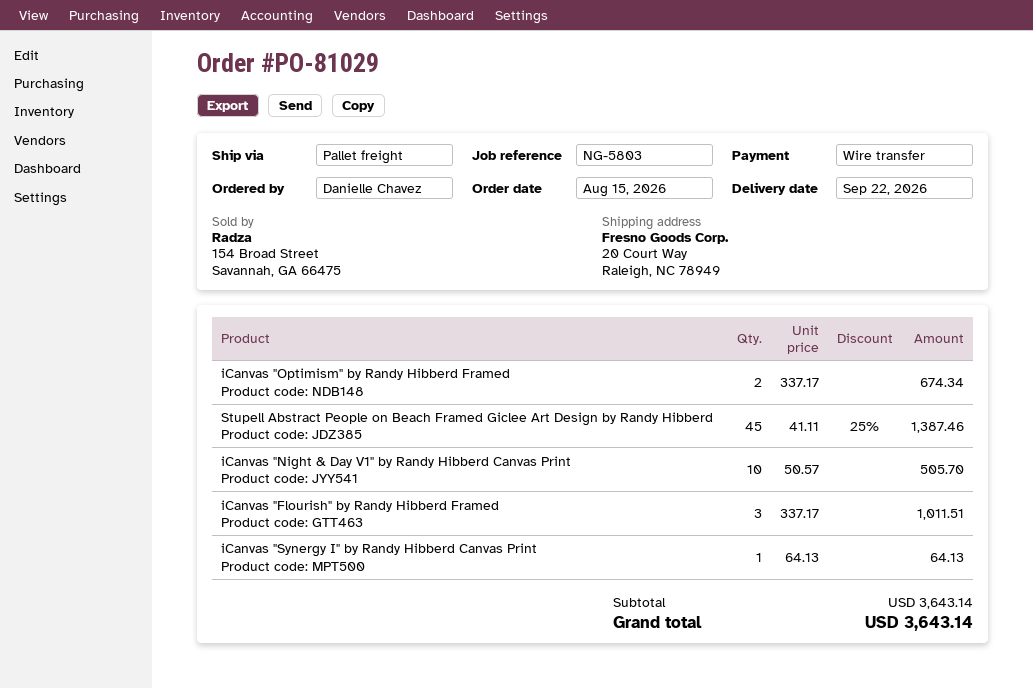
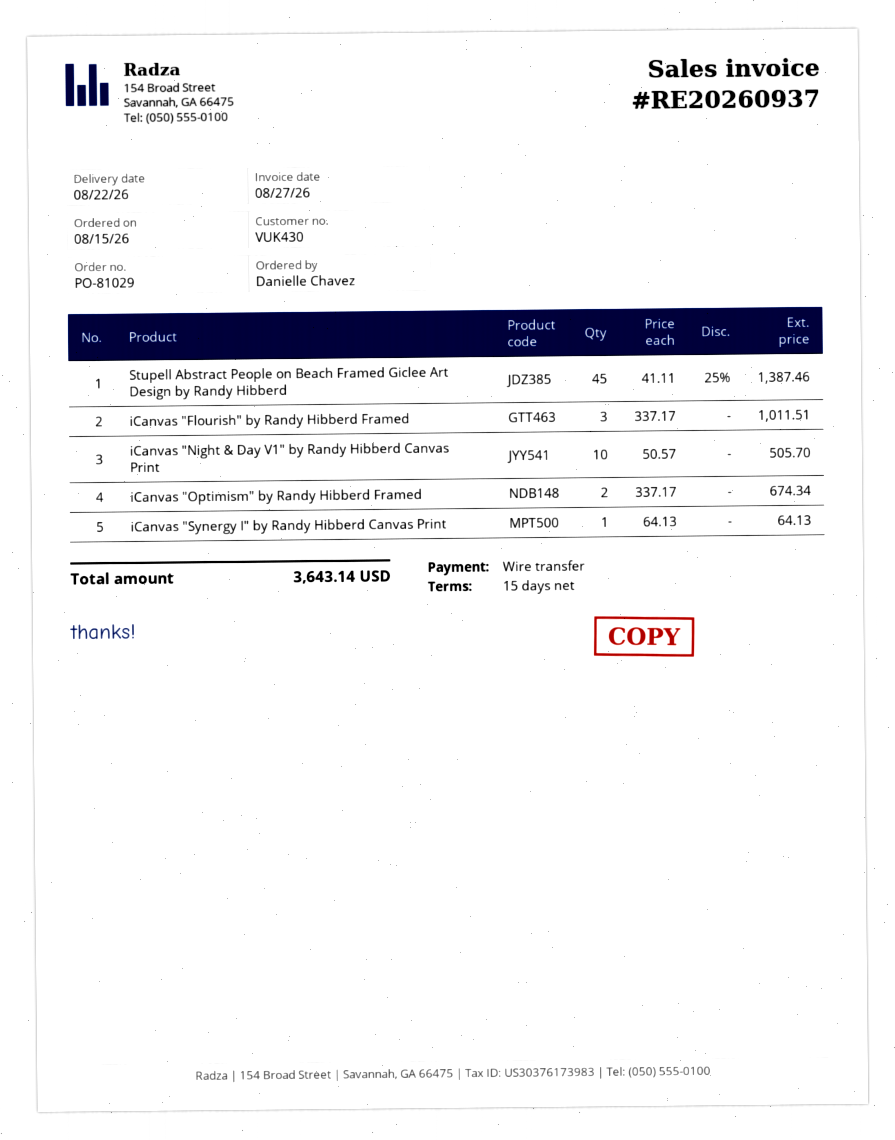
delivery date: 2026-09-22 -> 2026-08-22

